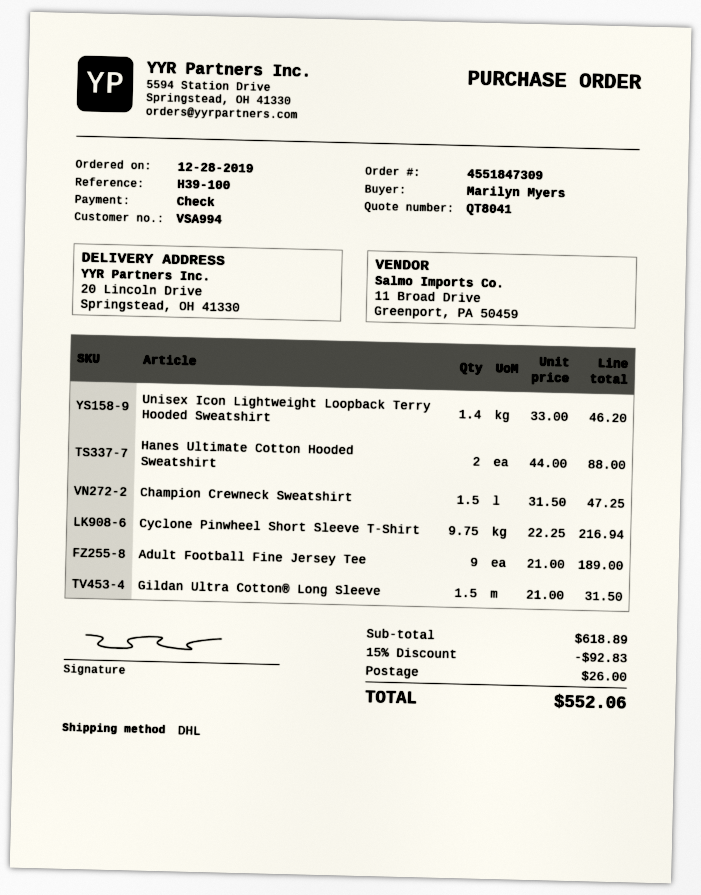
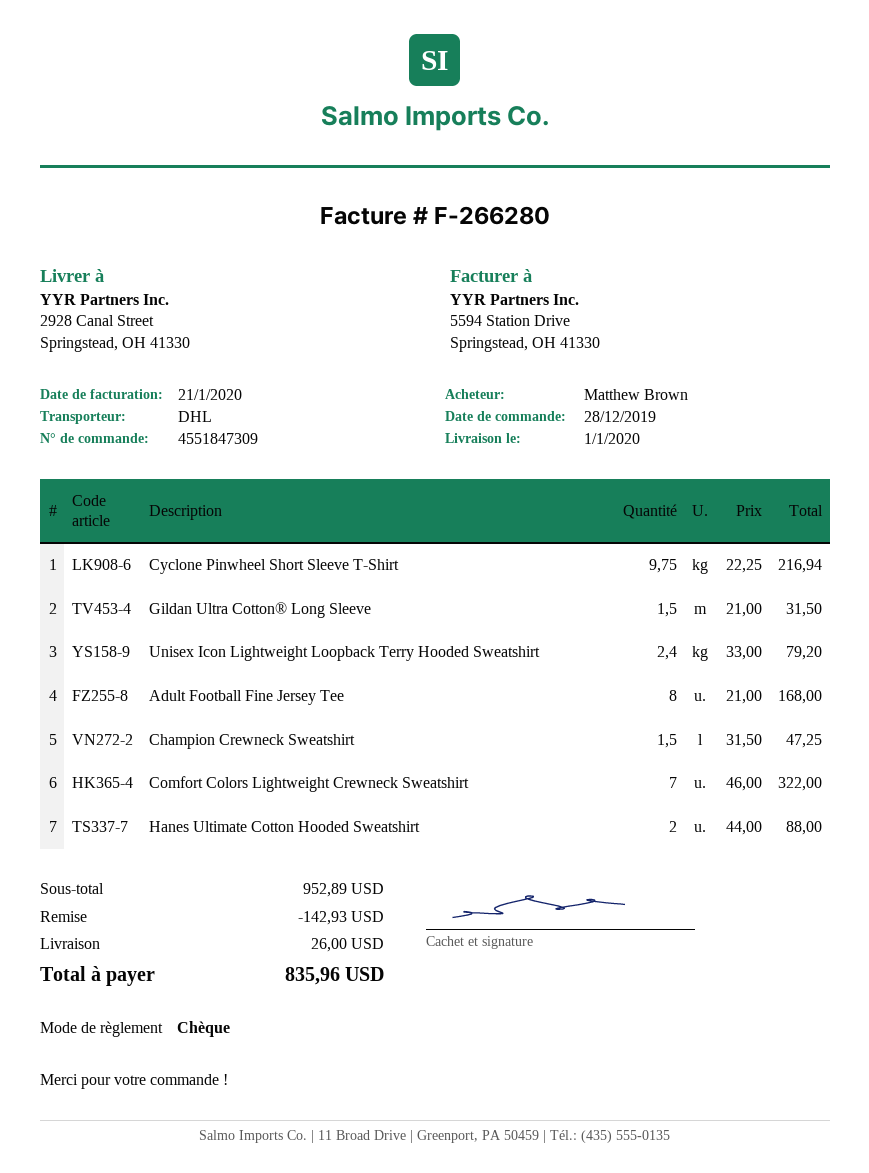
ordered by: Marilyn Myers -> Matthew Brown
ship to: 20 Lincoln Drive, Springstead, OH 41330 -> 2928 Canal Street, Springstead, OH 41330
Unisex Icon Lightweight Loopback Terry Hooded Sweatshirt: 1.4 x 33.00 = 46.20 -> 2.4 x 33.00 = 79.20
Adult Football Fine Jersey Tee: 9 x 21.00 = 189.00 -> 8 x 21.00 = 168.00
Comfort Colors Lightweight Crewneck Sweatshirt: none -> 7 x 46.00 = 322.00
subtotal: 618.89 -> 952.89
discount: 92.83 -> 142.93
total: 552.06 -> 835.96

